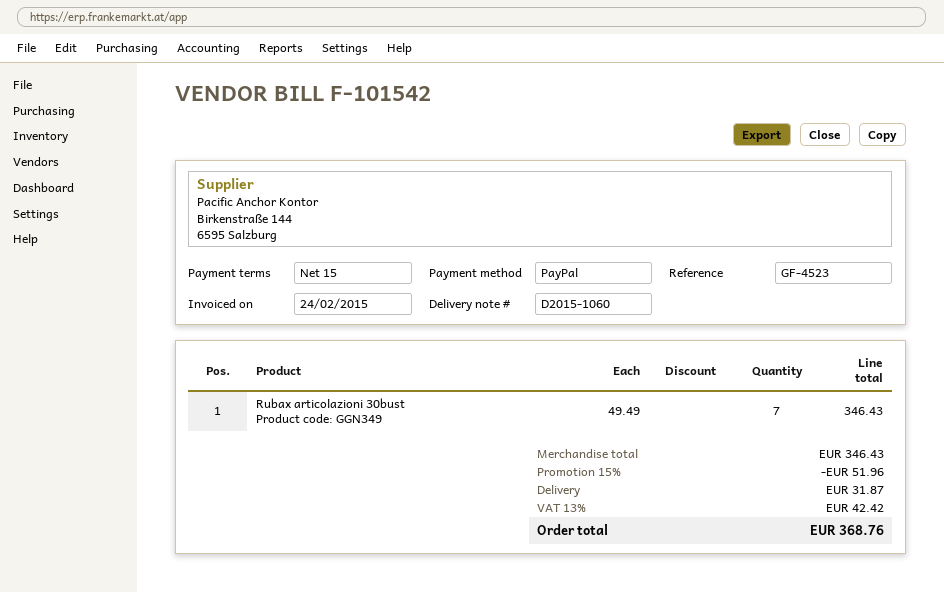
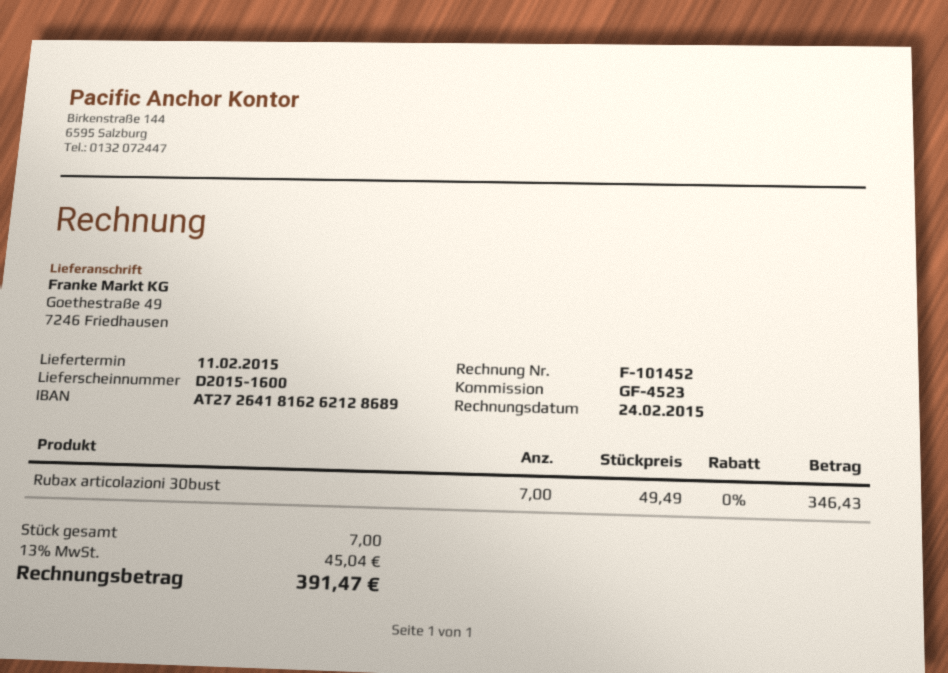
delivery note number: D2015-1060 -> D2015-1600
invoice number: F-101542 -> F-101452
discount: 15% = 51.96 -> none
shipping: 31.87 -> none
tax: 13% = 42.42 -> 13% = 45.04
total: 368.76 -> 391.47

